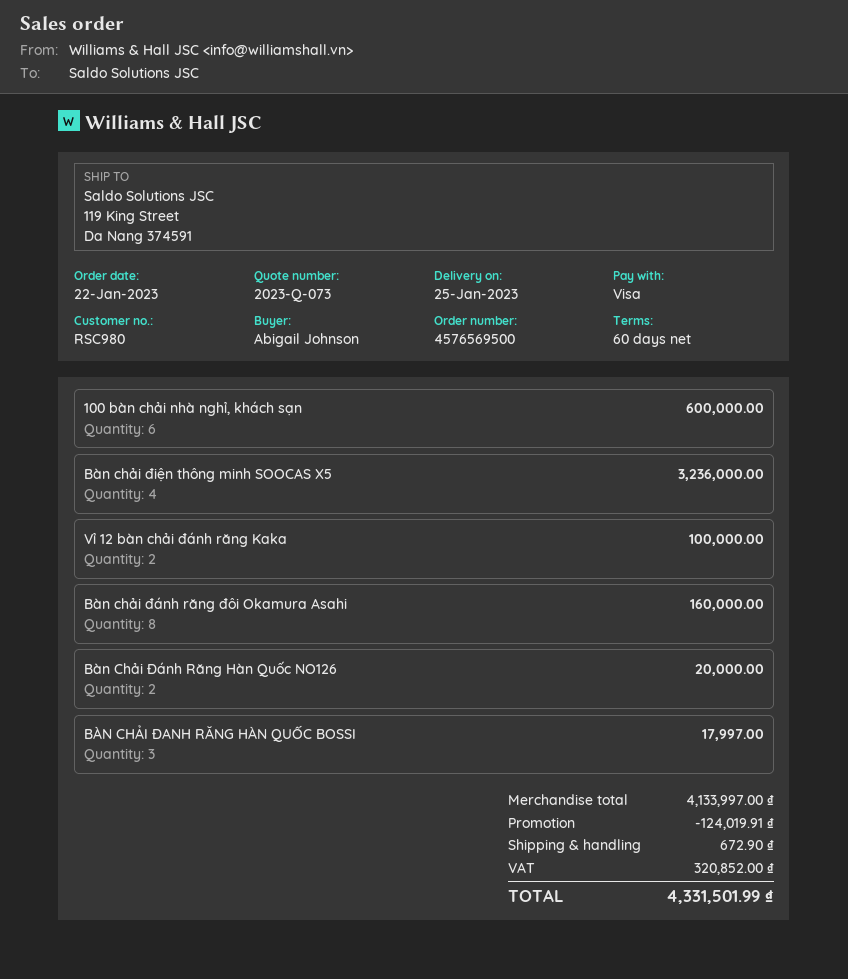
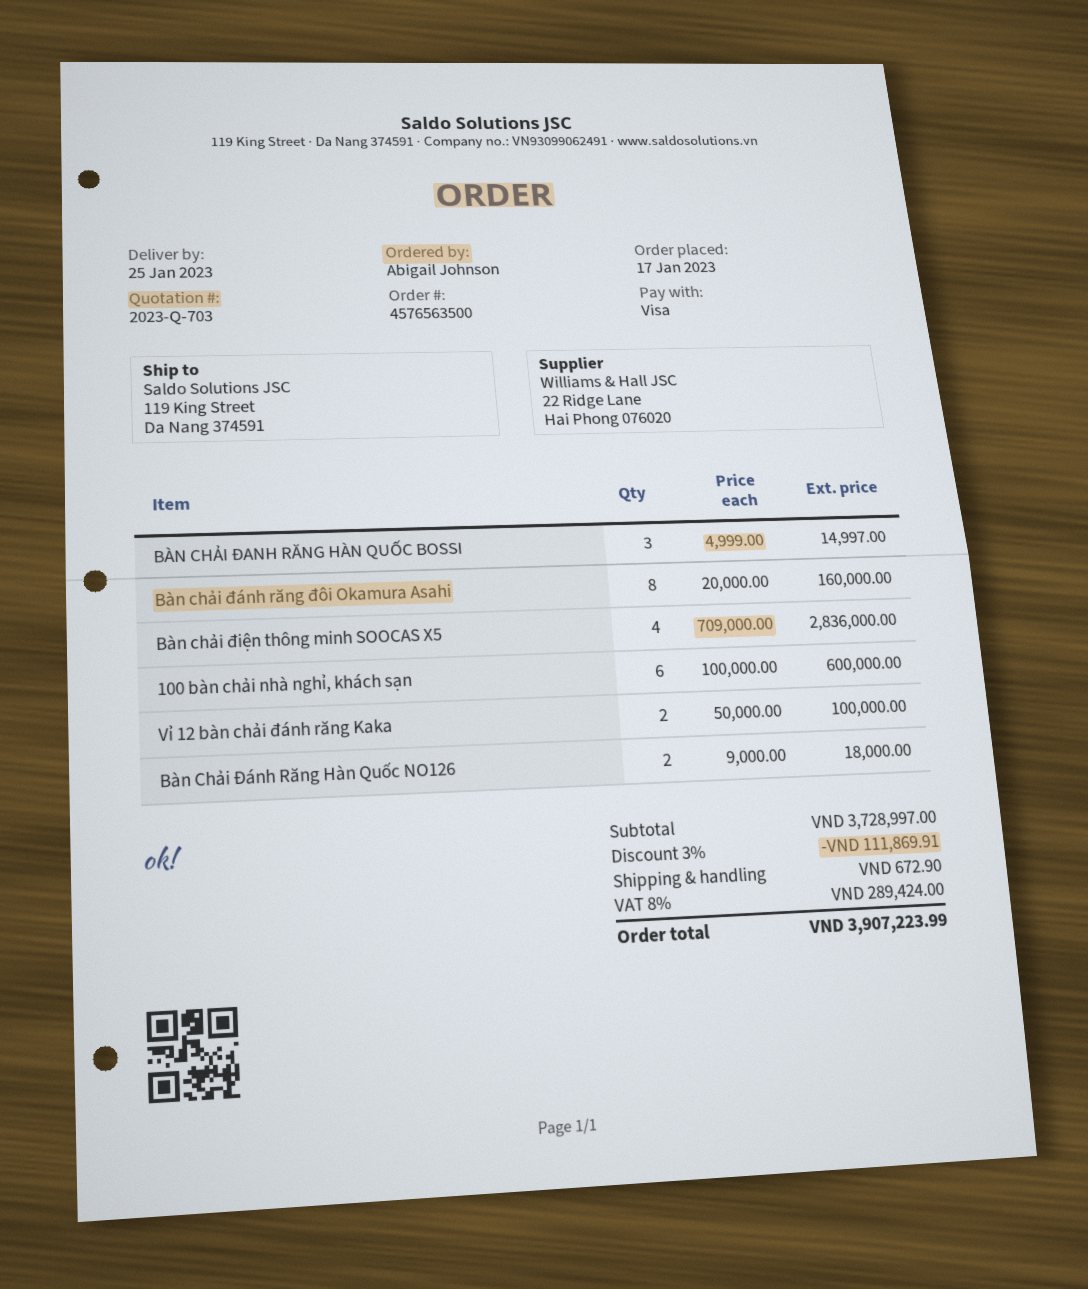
quote number: 2023-Q-073 -> 2023-Q-703
order number: 4576569500 -> 4576563500
order date: 2023-01-22 -> 2023-01-17
Bàn chải điện thông minh SOOCAS X5: 4 for 3236000.00 -> 4 for 2836000.00
Bàn Chải Đánh Răng Hàn Quốc NO126: 2 for 20000.00 -> 2 for 18000.00
BÀN CHẢI ĐANH RĂNG HÀN QUỐC BOSSI: 3 for 17997.00 -> 3 for 14997.00
subtotal: 4133997.00 -> 3728997.00
discount: 124019.91 -> 111869.91
tax: 320852.00 -> 289424.00
total: 4331501.99 -> 3907223.99

